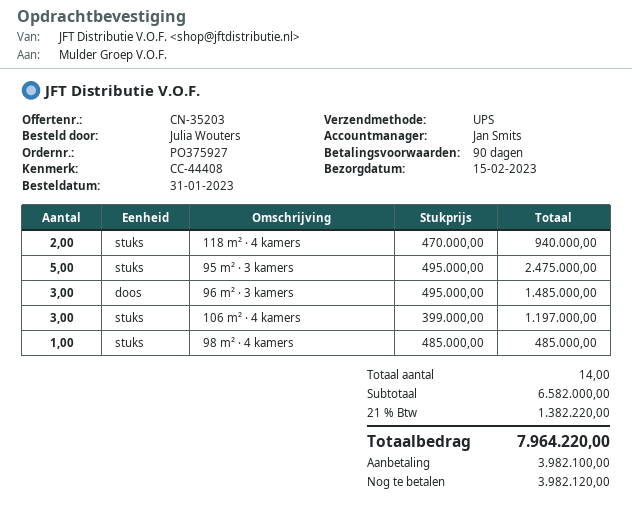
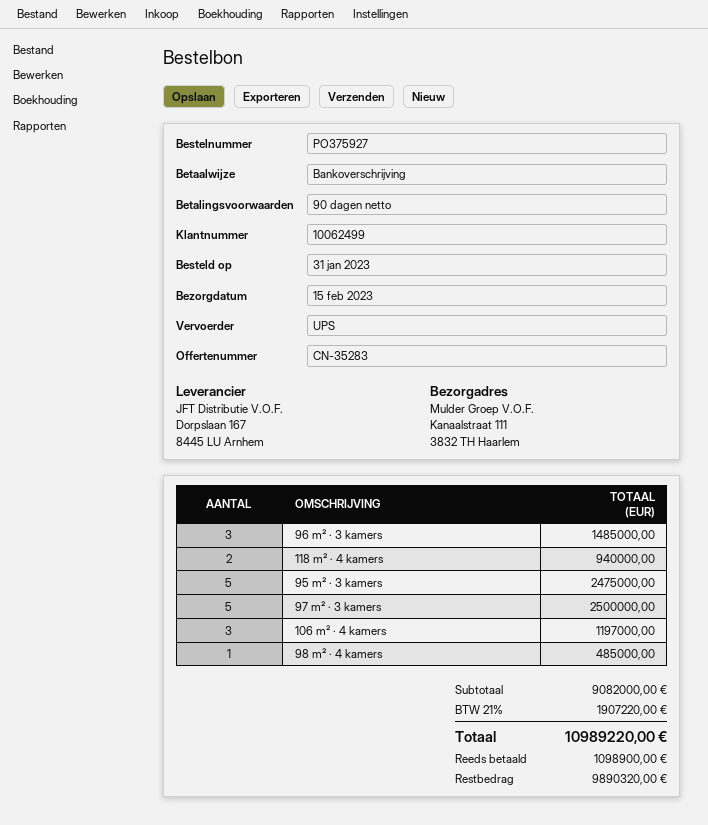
quote number: CN-35203 -> CN-35283
97 m² · 3 kamers: none -> 5 for 2500000.00
subtotal: 6582000.00 -> 9082000.00
tax: 21% = 1382220.00 -> 21% = 1907220.00
total: 7964220.00 -> 10989220.00
deposit: 3982100.00 -> 1098900.00
balance: 3982120.00 -> 9890320.00

